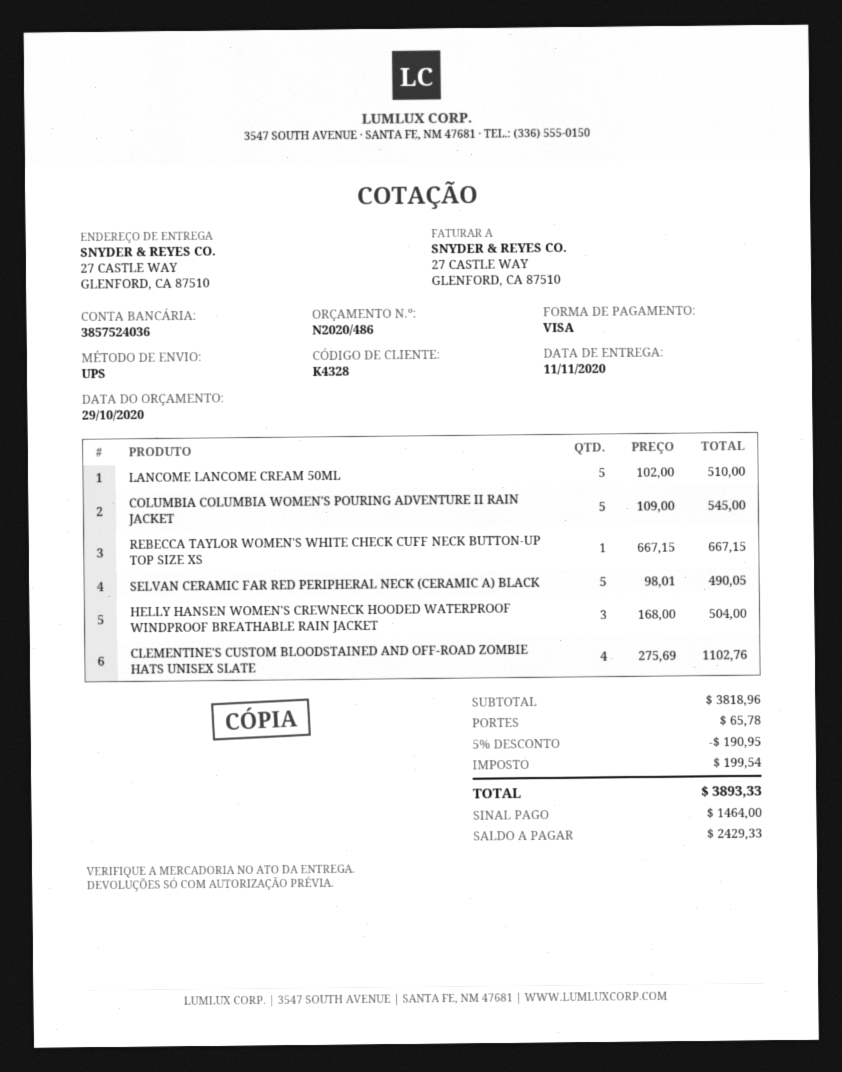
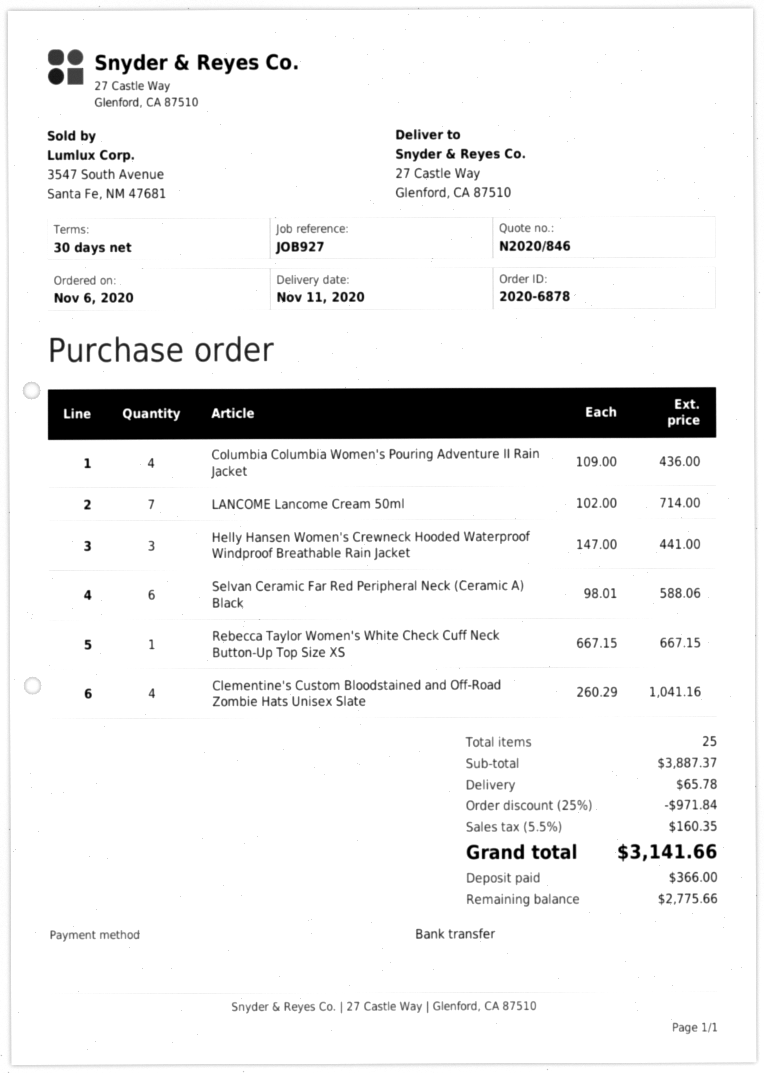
quote number: N2020/486 -> N2020/846
payment method: Visa -> bank transfer
LANCOME LANCOME CREAM 50ML: 5 x 102.00 = 510.00 -> 7 x 102.00 = 714.00
COLUMBIA COLUMBIA WOMEN'S POURING ADVENTURE II RAIN JACKET: 5 x 109.00 = 545.00 -> 4 x 109.00 = 436.00
SELVAN CERAMIC FAR RED PERIPHERAL NECK (CERAMIC A) BLACK: 5 x 98.01 = 490.05 -> 6 x 98.01 = 588.06
HELLY HANSEN WOMEN'S CREWNECK HOODED WATERPROOF WINDPROOF BREATHABLE RAIN JACKET: 3 x 168.00 = 504.00 -> 3 x 147.00 = 441.00
CLEMENTINE'S CUSTOM BLOODSTAINED AND OFF-ROAD ZOMBIE HATS UNISEX SLATE: 4 x 275.69 = 1102.76 -> 4 x 260.29 = 1041.16
subtotal: 3818.96 -> 3887.37
discount: 5% = 190.95 -> 25% = 971.84
tax: 199.54 -> 160.35
total: 3893.33 -> 3141.66
deposit: 1464.00 -> 366.00
balance: 2429.33 -> 2775.66

